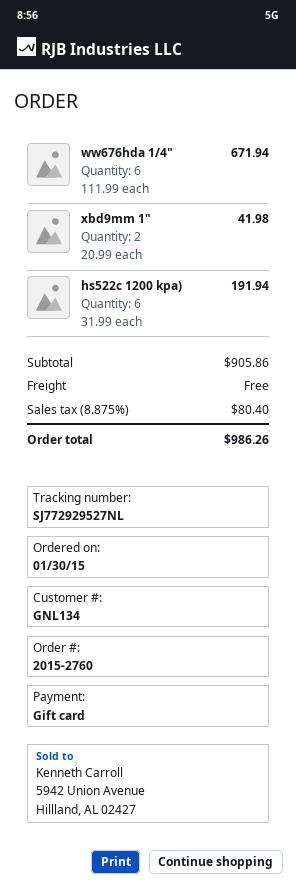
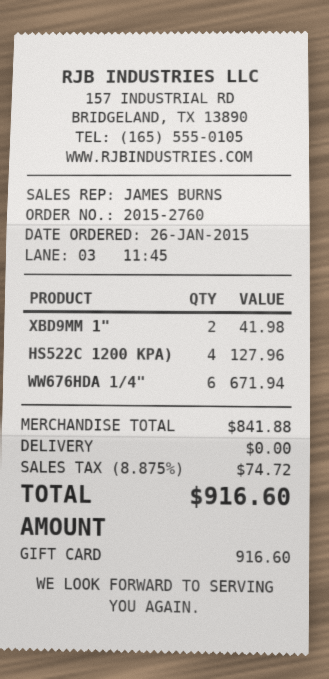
order date: 2015-01-30 -> 2015-01-26
hs522c 1200 kpa): 6 for 191.94 -> 4 for 127.96
subtotal: 905.86 -> 841.88
tax: 8.875% = 80.40 -> 8.875% = 74.72
total: 986.26 -> 916.60

